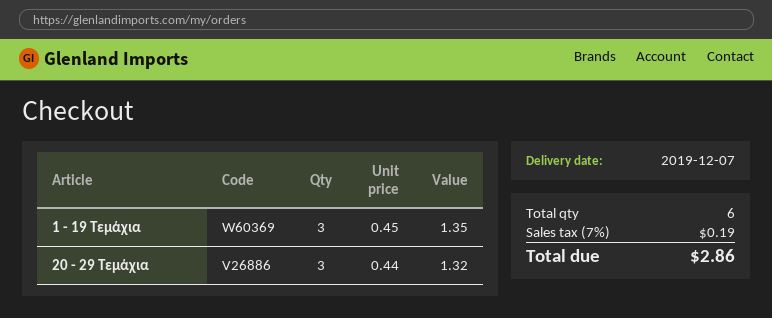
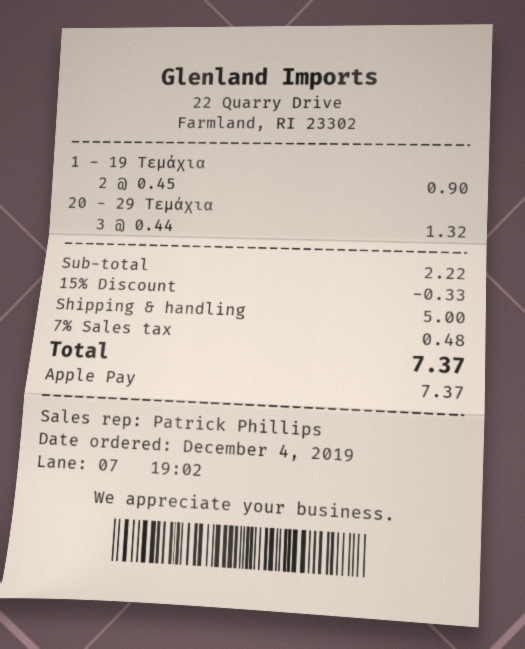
1 - 19 Τεμάχια: 3 x 0.45 = 1.35 -> 2 x 0.45 = 0.90
discount: none -> 15% = 0.33
shipping: none -> 5.00
tax: 7% = 0.19 -> 7% = 0.48
total: 2.86 -> 7.37

